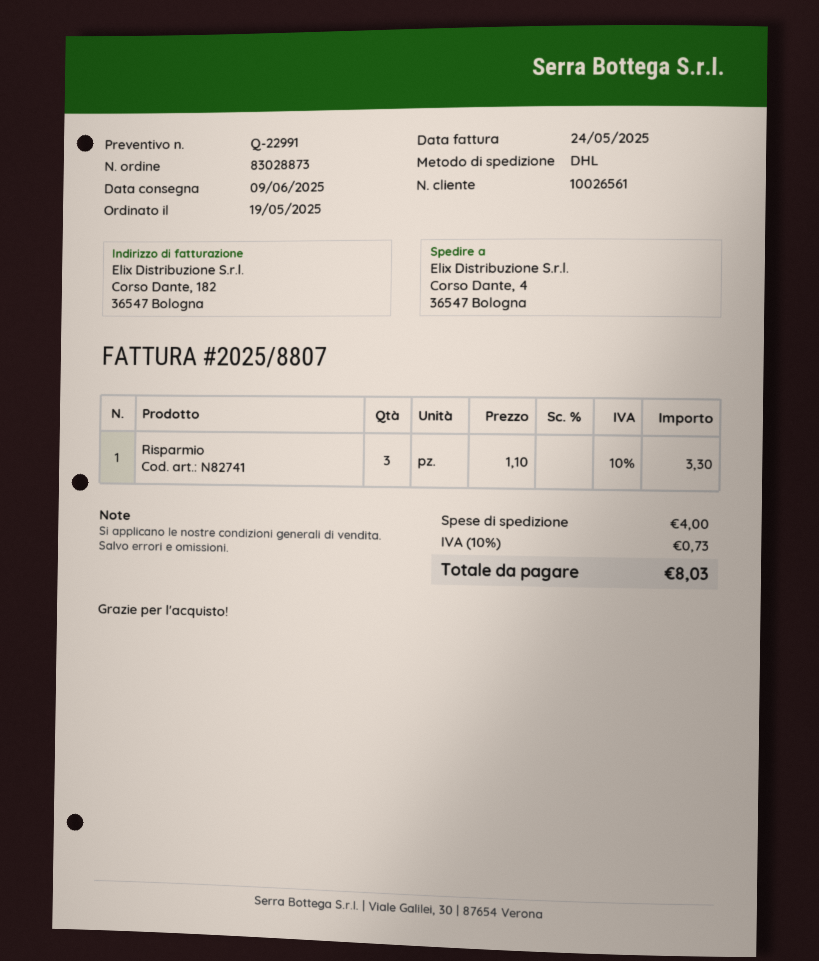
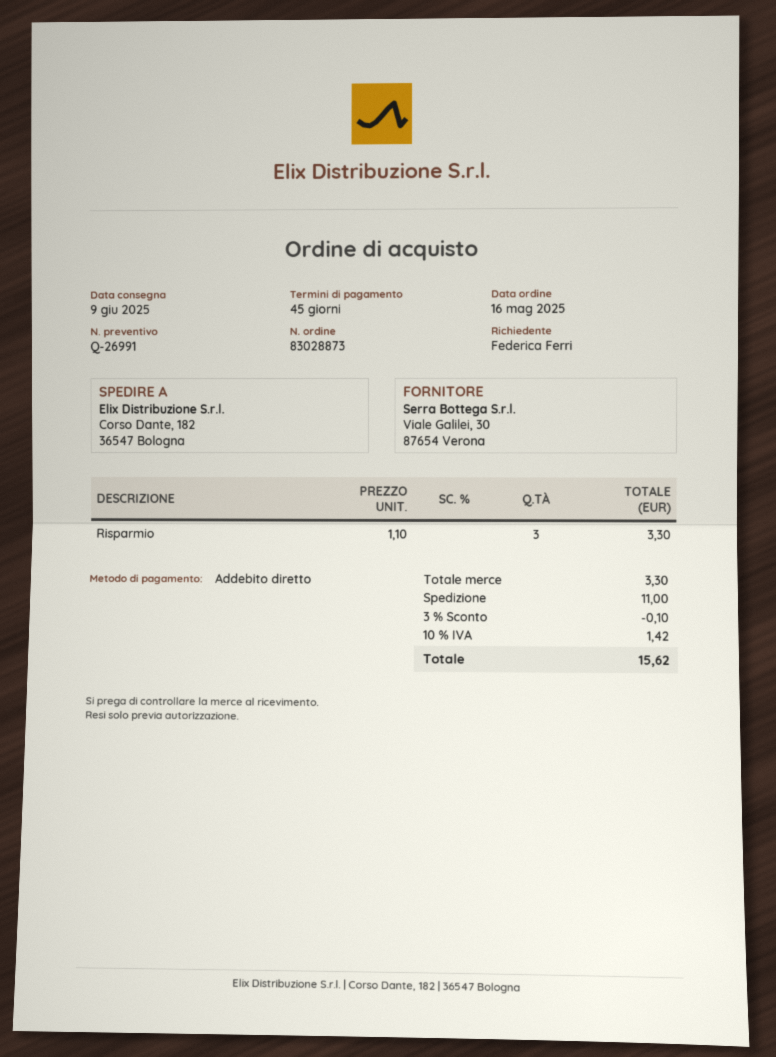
quote number: Q-22991 -> Q-26991
order date: 2025-05-19 -> 2025-05-16
ship to: Corso Dante, 4, 36547 Bologna -> Corso Dante, 182, 36547 Bologna
discount: none -> 3% = 0.10
shipping: 4.00 -> 11.00
tax: 10% = 0.73 -> 10% = 1.42
total: 8.03 -> 15.62

